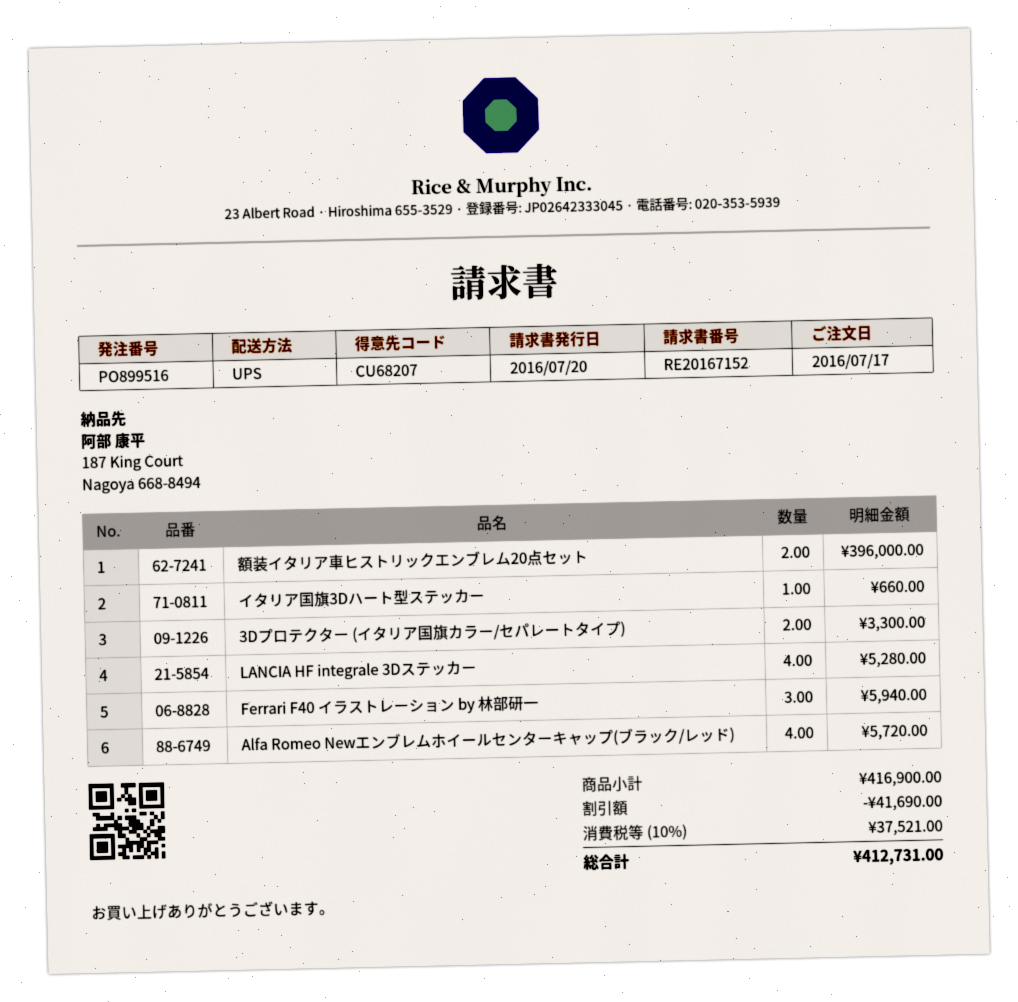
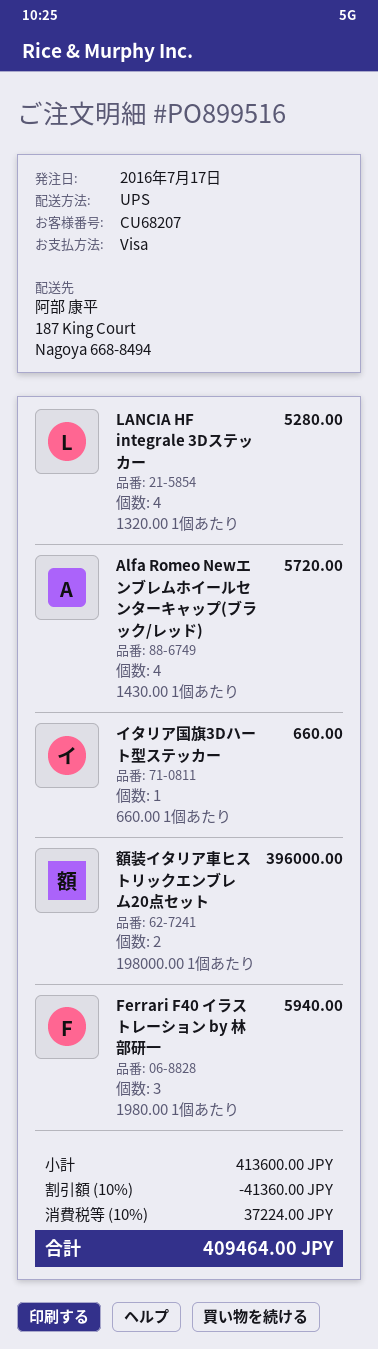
3Dプロテクター (イタリア国旗カラー/セパレートタイプ): 2 for 3300.00 -> none
subtotal: 416900.00 -> 413600.00
discount: 41690.00 -> 41360.00
tax: 10% = 37521.00 -> 10% = 37224.00
total: 412731.00 -> 409464.00

